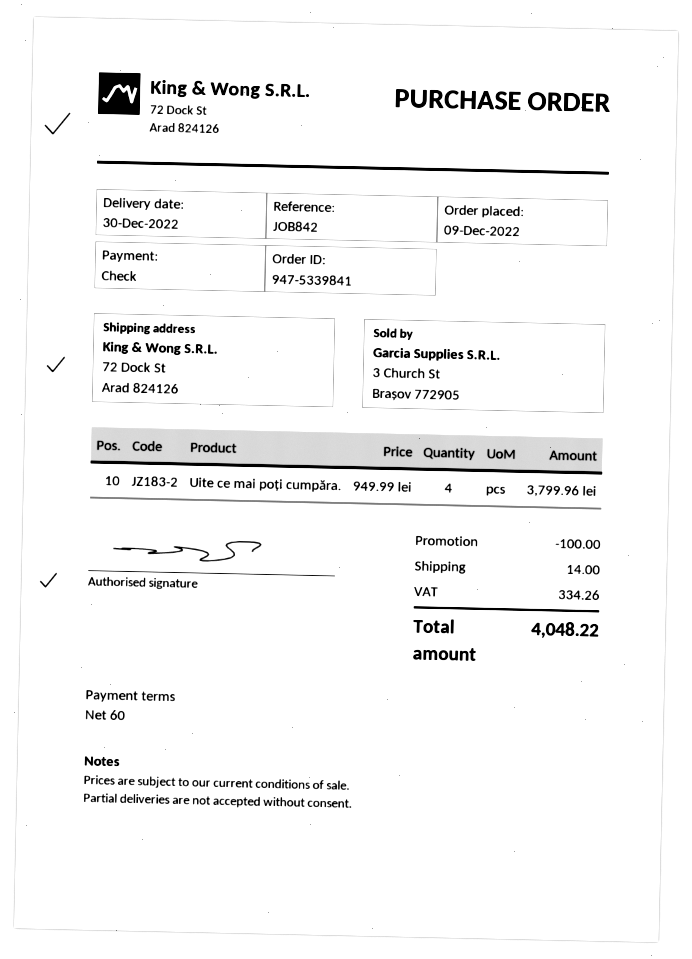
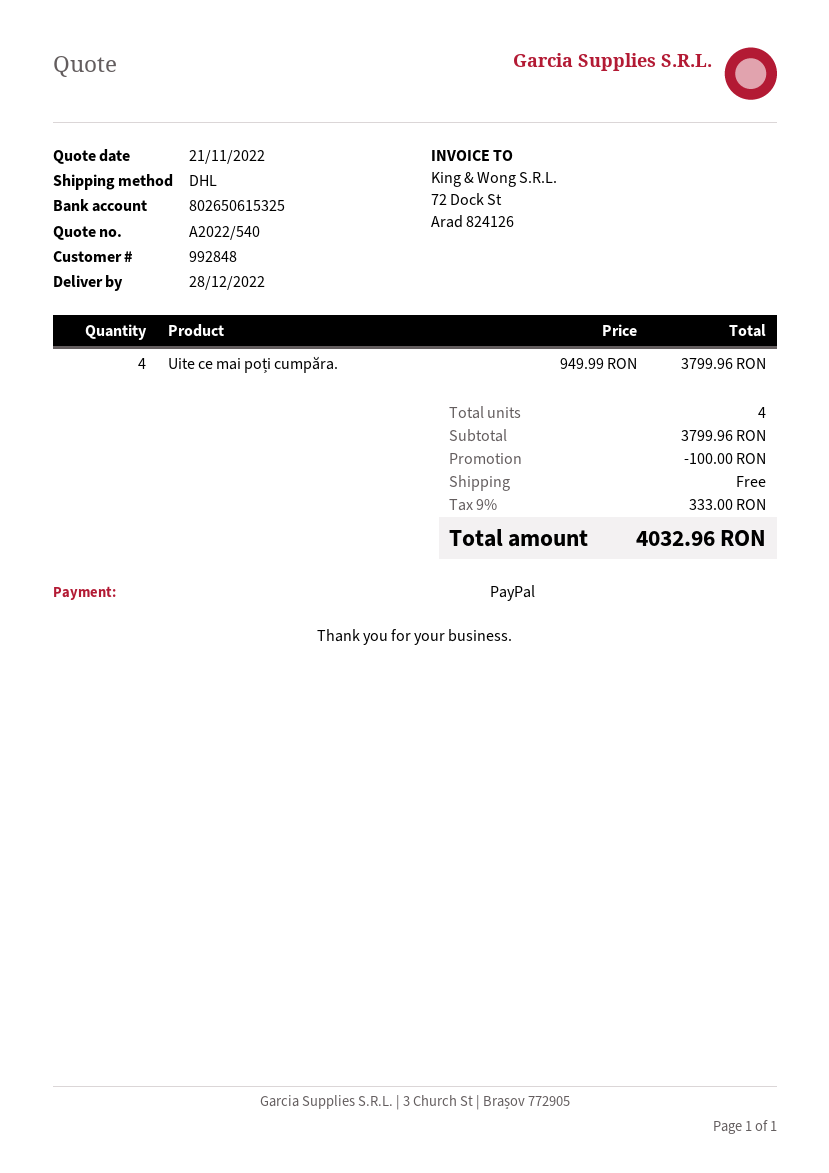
delivery date: 2022-12-30 -> 2022-12-28
payment method: cheque -> PayPal
shipping: 14.00 -> 0.00
tax: 334.26 -> 333.00
total: 4048.22 -> 4032.96

